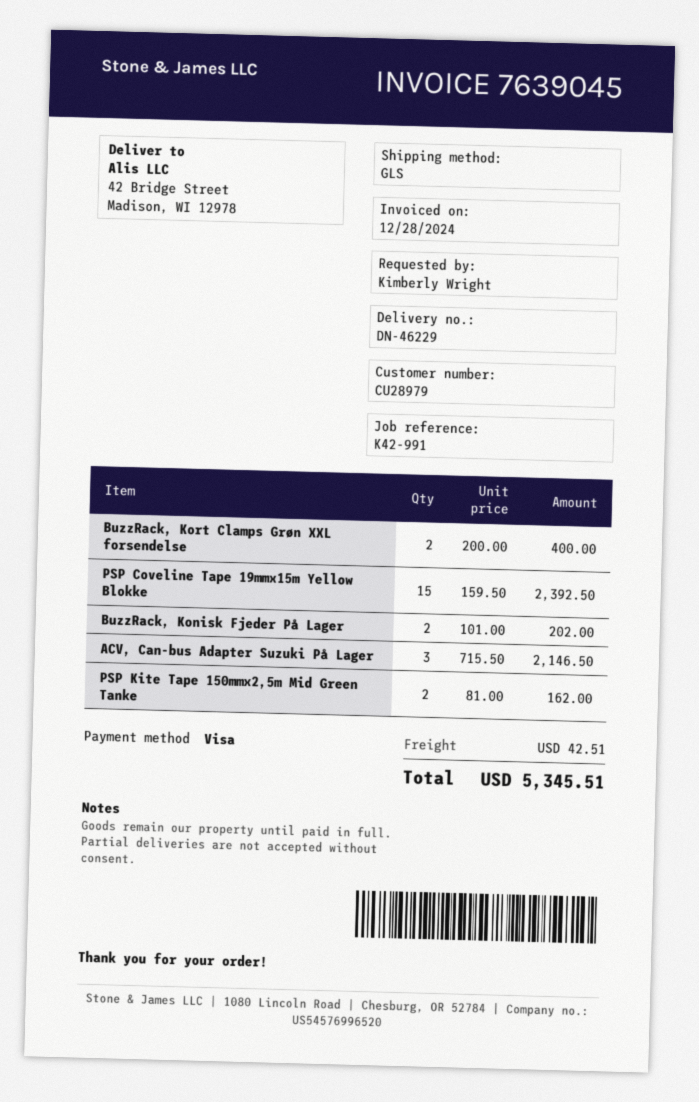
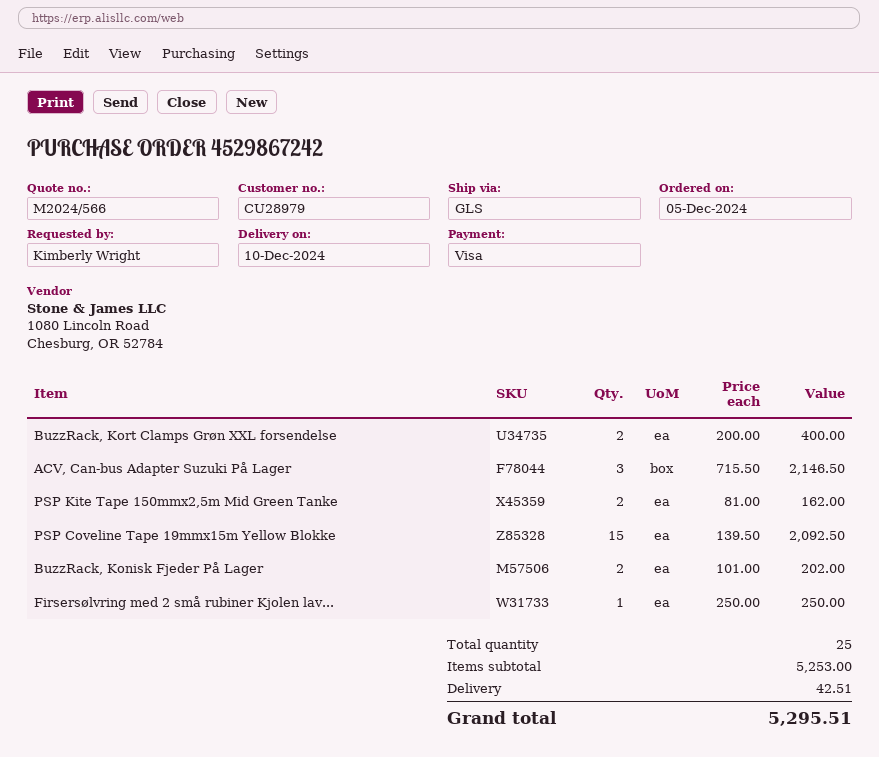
PSP Coveline Tape 19mmx15m Yellow Blokke: 15 x 159.50 = 2392.50 -> 15 x 139.50 = 2092.50
Firsersølvring med 2 små rubiner Kjolen lav...: none -> 1 x 250.00 = 250.00
total: 5345.51 -> 5295.51

